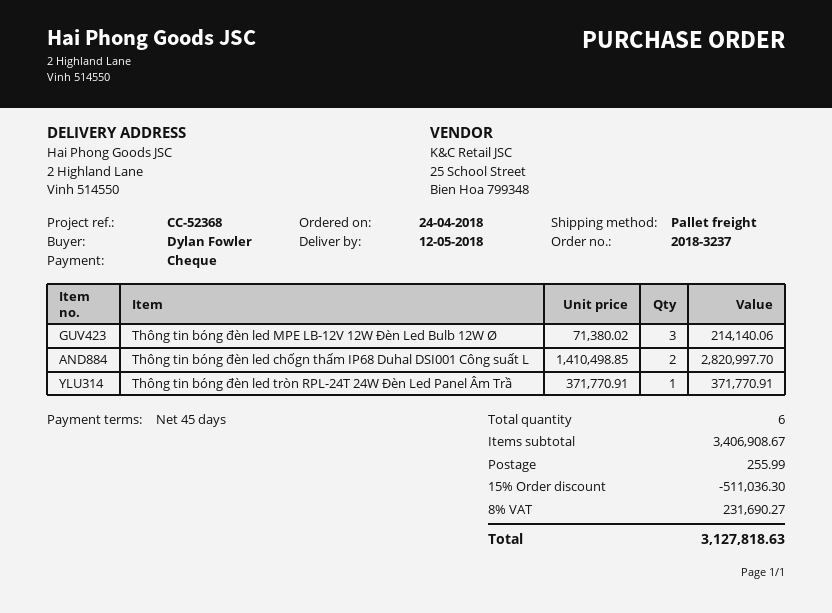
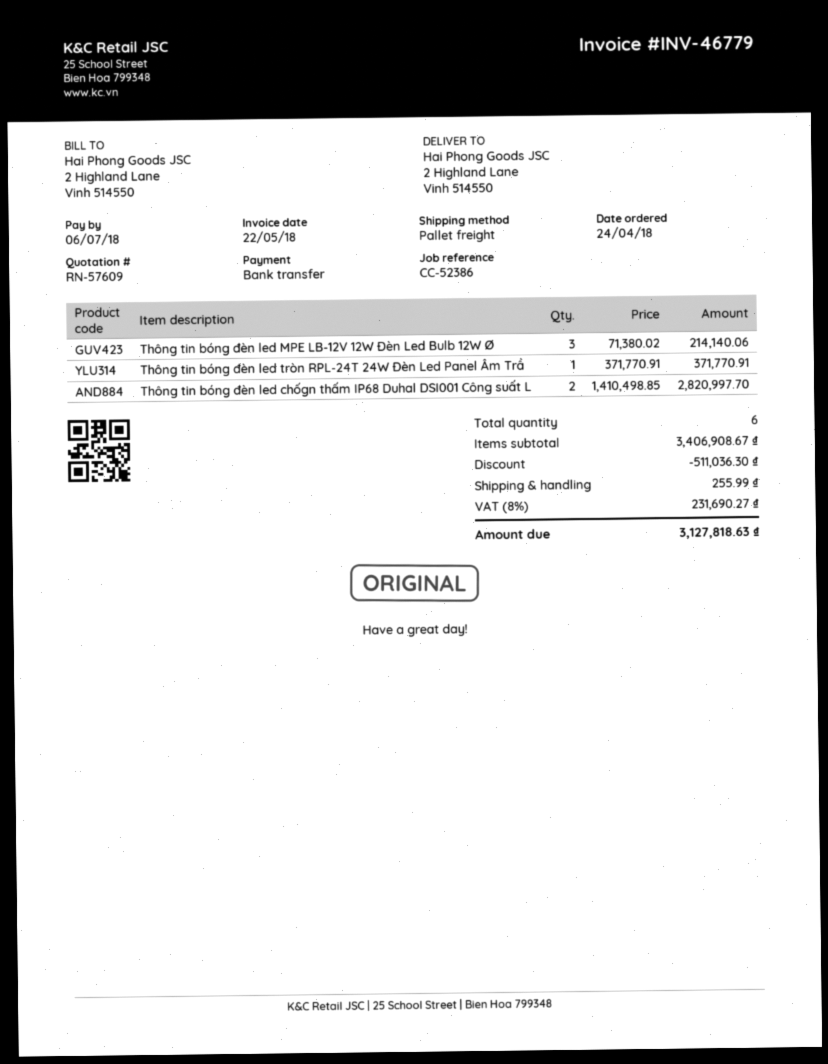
reference: CC-52368 -> CC-52386
payment method: cheque -> bank transfer

